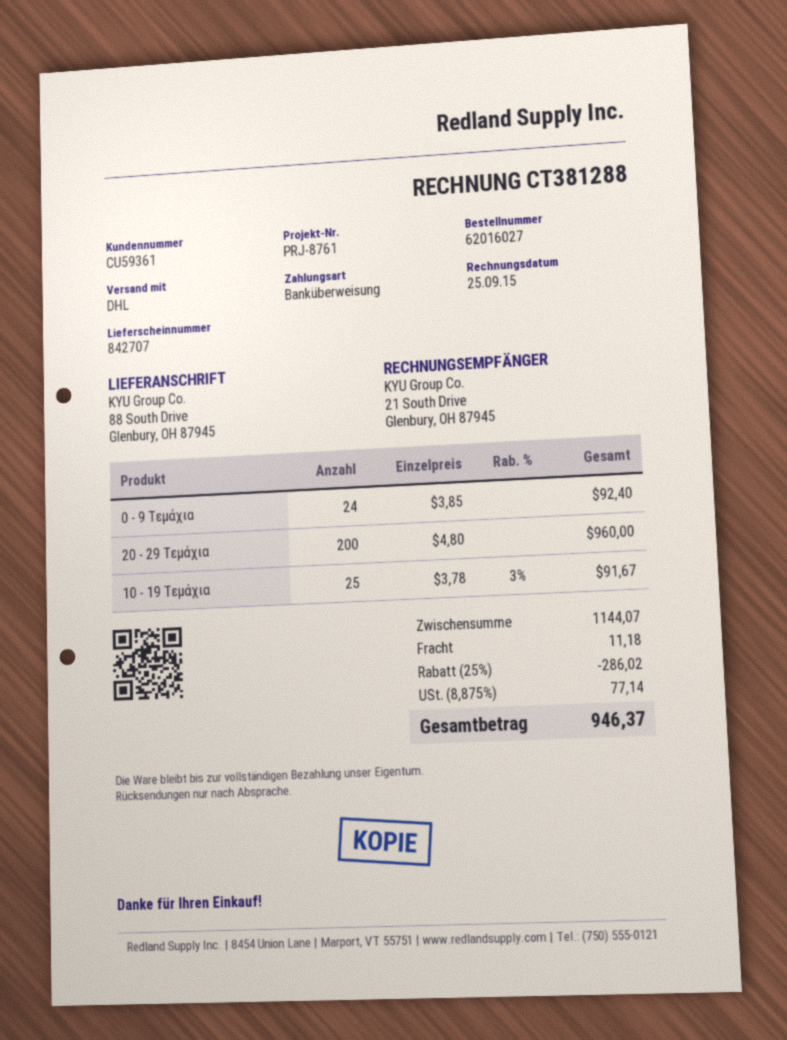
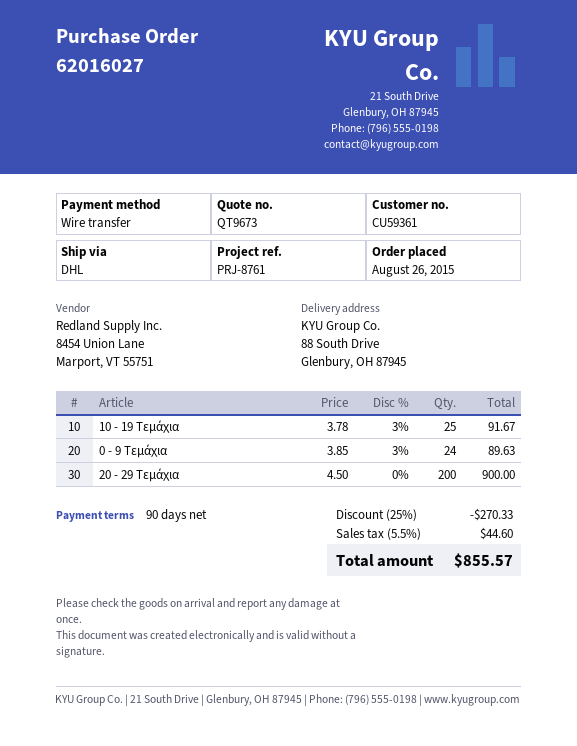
0 - 9 Τεμάχια: 24 x 3.85 = 92.40 -> 24 x 3.85 - 3% = 89.63
20 - 29 Τεμάχια: 200 x 4.80 = 960.00 -> 200 x 4.50 = 900.00
discount: 25% = 286.02 -> 25% = 270.33
shipping: 11.18 -> none
tax: 8.875% = 77.14 -> 5.5% = 44.60
total: 946.37 -> 855.57

